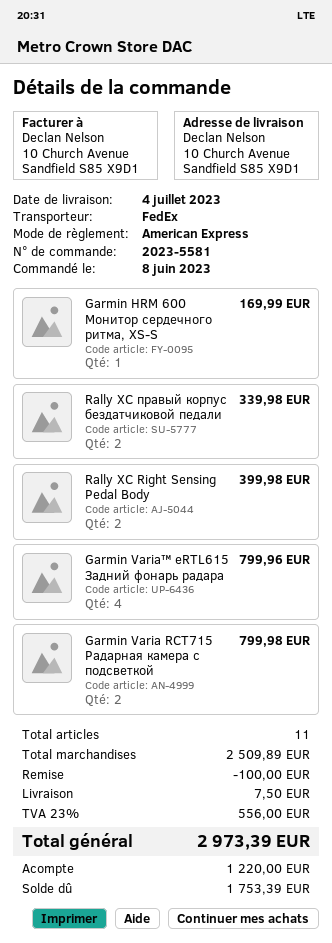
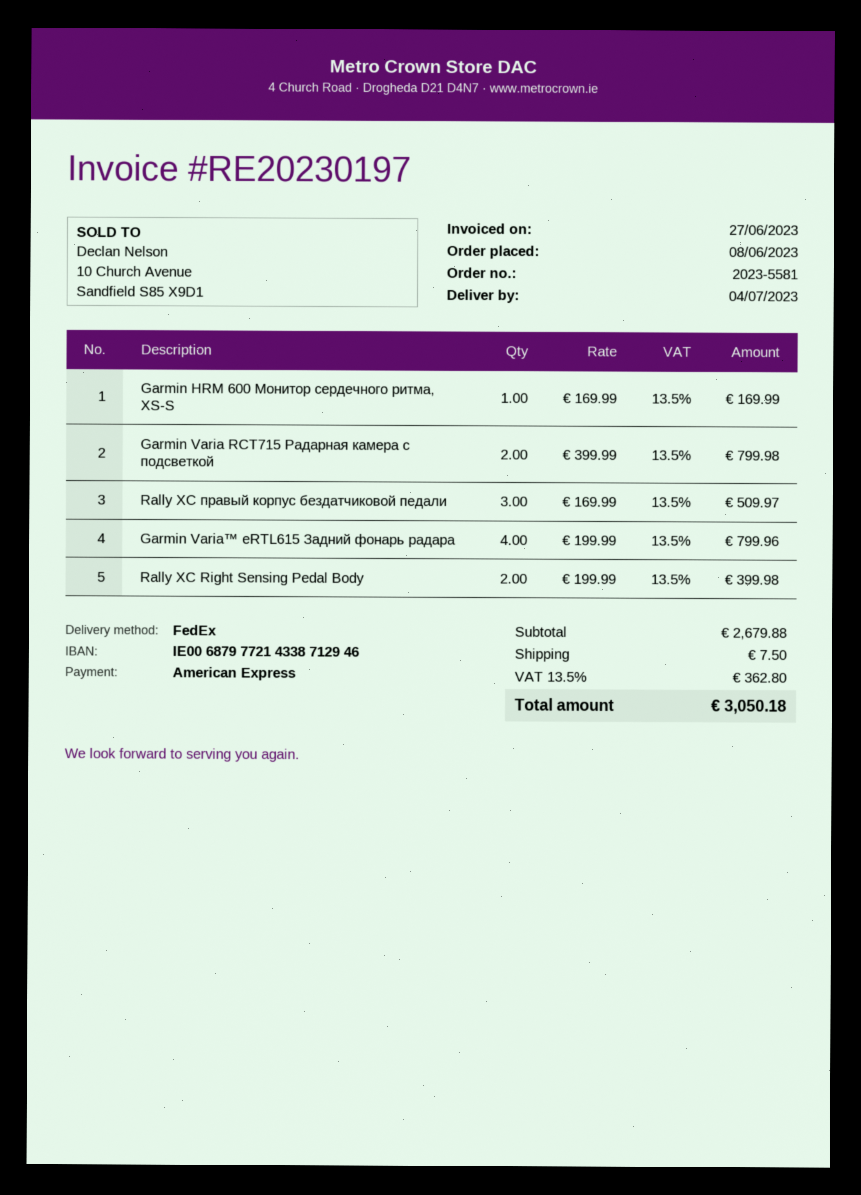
Rally XC правый корпус бездатчиковой педали: 2 for 339.98 -> 3 for 509.97
subtotal: 2509.89 -> 2679.88
discount: 100.00 -> none
tax: 23% = 556.00 -> 13.5% = 362.80
total: 2973.39 -> 3050.18

